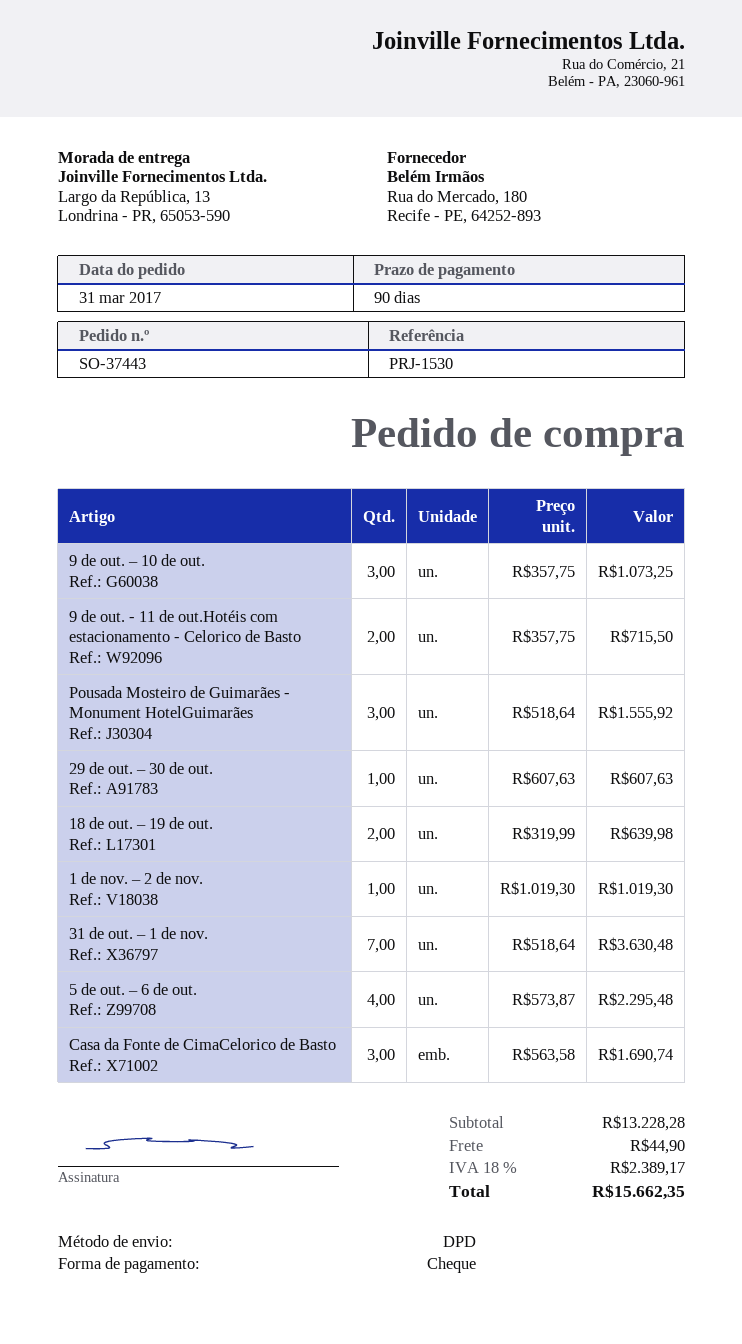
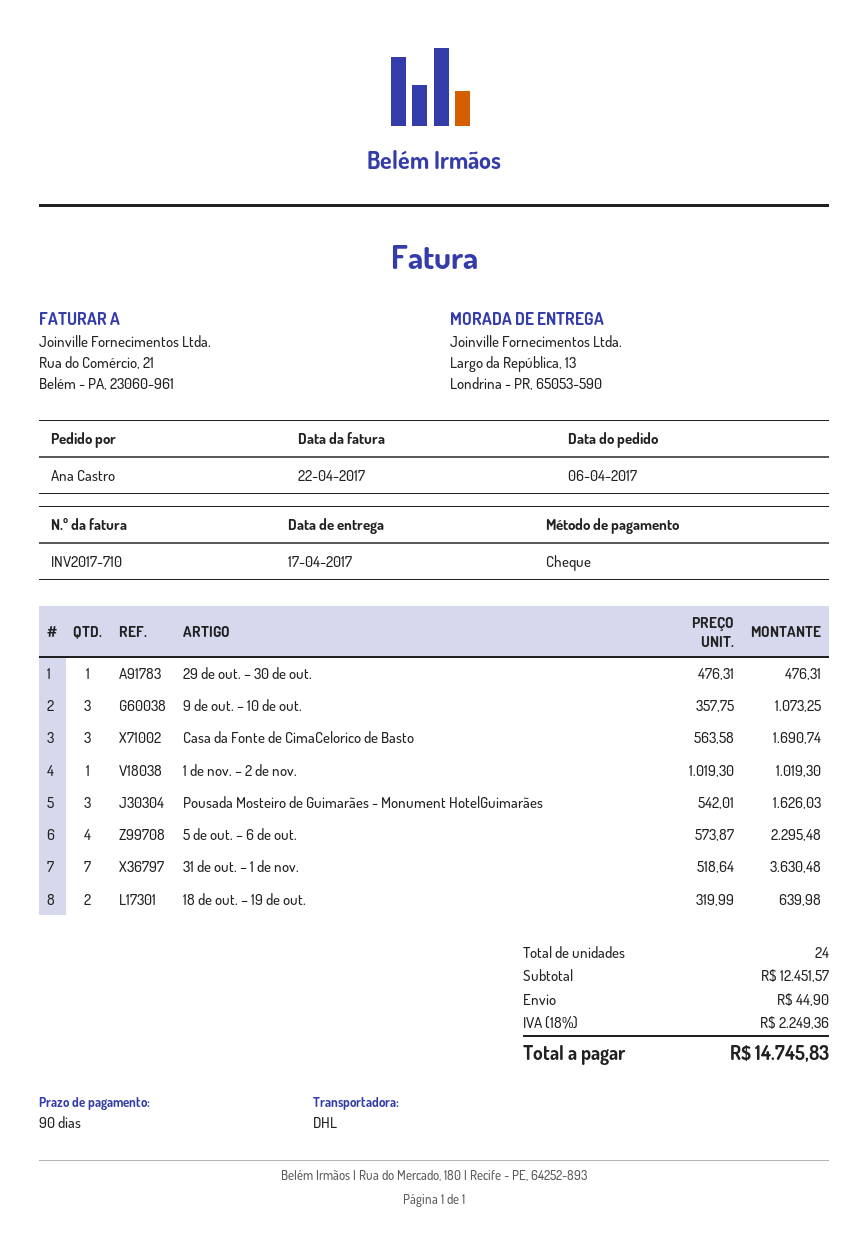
order date: 2017-03-31 -> 2017-04-06
shipping method: DPD -> DHL
9 de out. - 11 de out.Hotéis com estacionamento - Celorico de Basto: 2 x 357.75 = 715.50 -> none
Pousada Mosteiro de Guimarães - Monument HotelGuimarães: 3 x 518.64 = 1555.92 -> 3 x 542.01 = 1626.03
29 de out. – 30 de out.: 1 x 607.63 = 607.63 -> 1 x 476.31 = 476.31
subtotal: 13228.28 -> 12451.57
tax: 18% = 2389.17 -> 18% = 2249.36
total: 15662.35 -> 14745.83

